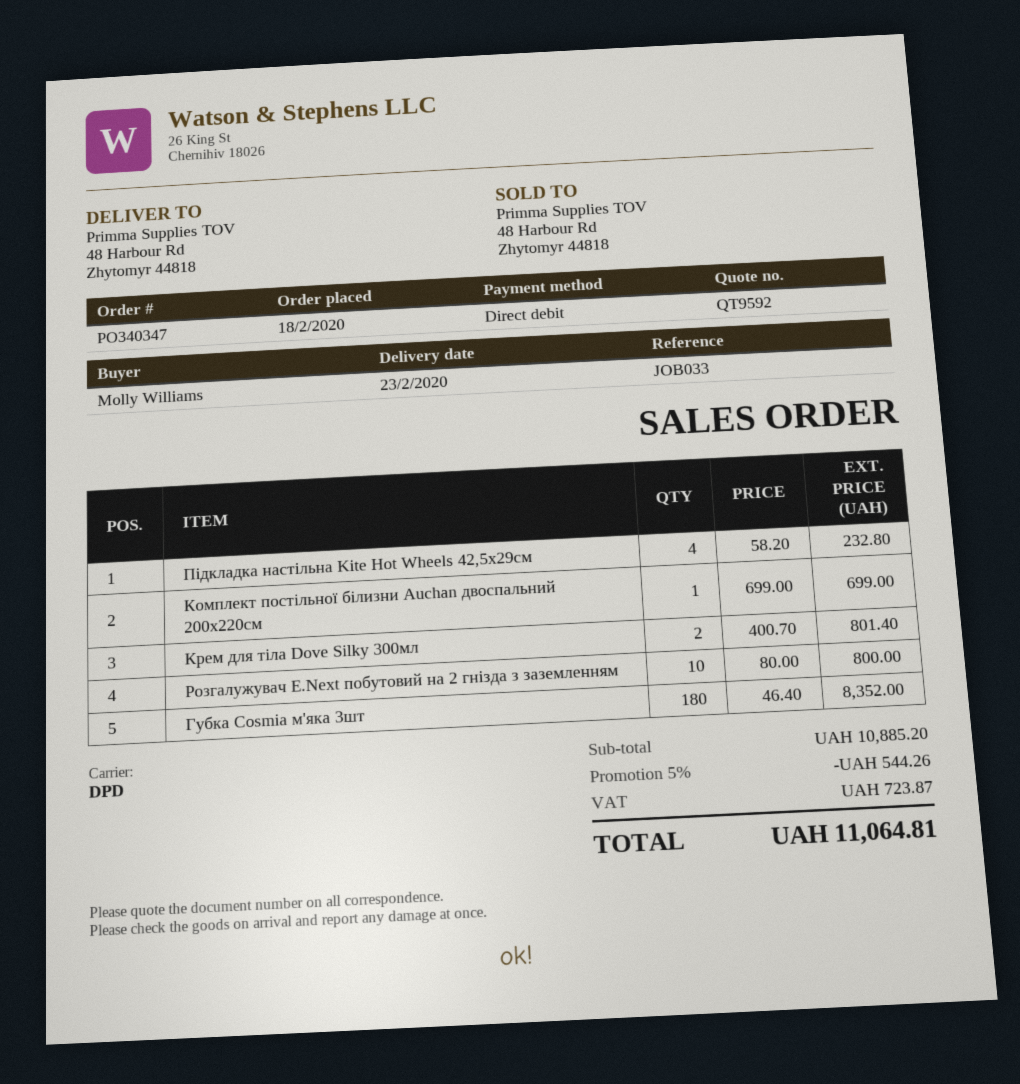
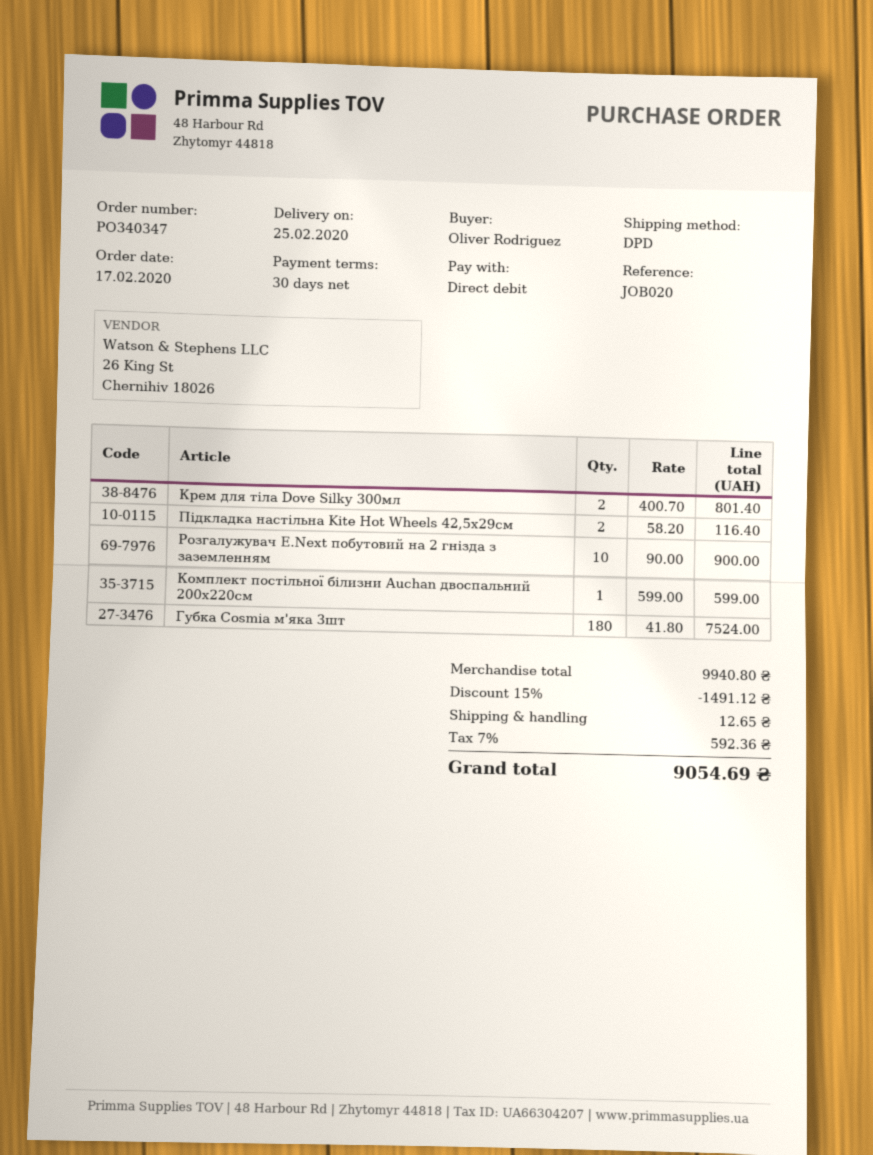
order date: 2020-02-18 -> 2020-02-17
delivery date: 2020-02-23 -> 2020-02-25
reference: JOB033 -> JOB020
ordered by: Molly Williams -> Oliver Rodriguez
Підкладка настільна Kite Hot Wheels 42,5х29см: 4 x 58.20 = 232.80 -> 2 x 58.20 = 116.40
Комплект постільної білизни Auchan двоспальний 200х220см: 1 x 699.00 = 699.00 -> 1 x 599.00 = 599.00
Розгалужувач E.Next побутовий на 2 гнізда з заземленням: 10 x 80.00 = 800.00 -> 10 x 90.00 = 900.00
Губка Cosmia м'яка 3шт: 180 x 46.40 = 8352.00 -> 180 x 41.80 = 7524.00
subtotal: 10885.20 -> 9940.80
discount: 5% = 544.26 -> 15% = 1491.12
shipping: none -> 12.65
tax: 723.87 -> 592.36
total: 11064.81 -> 9054.69

